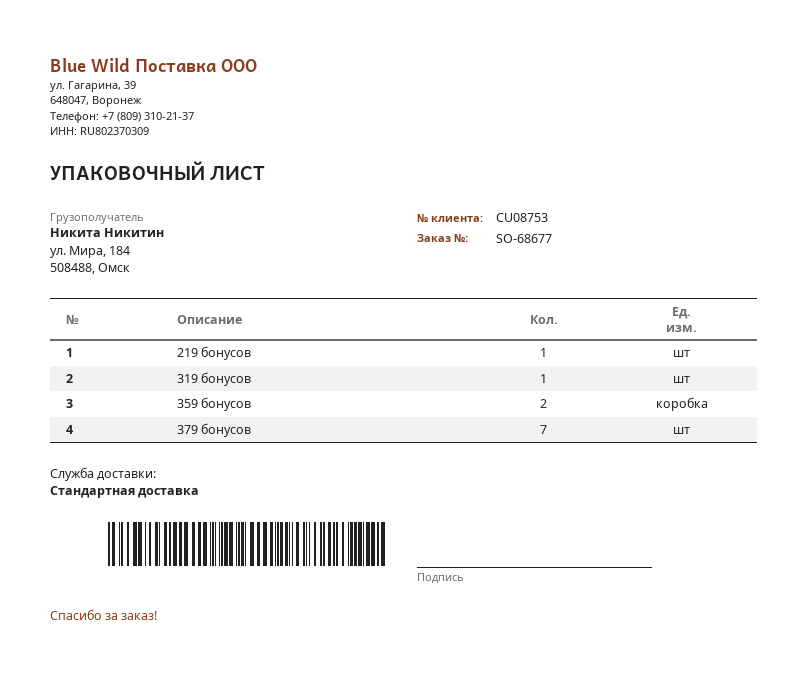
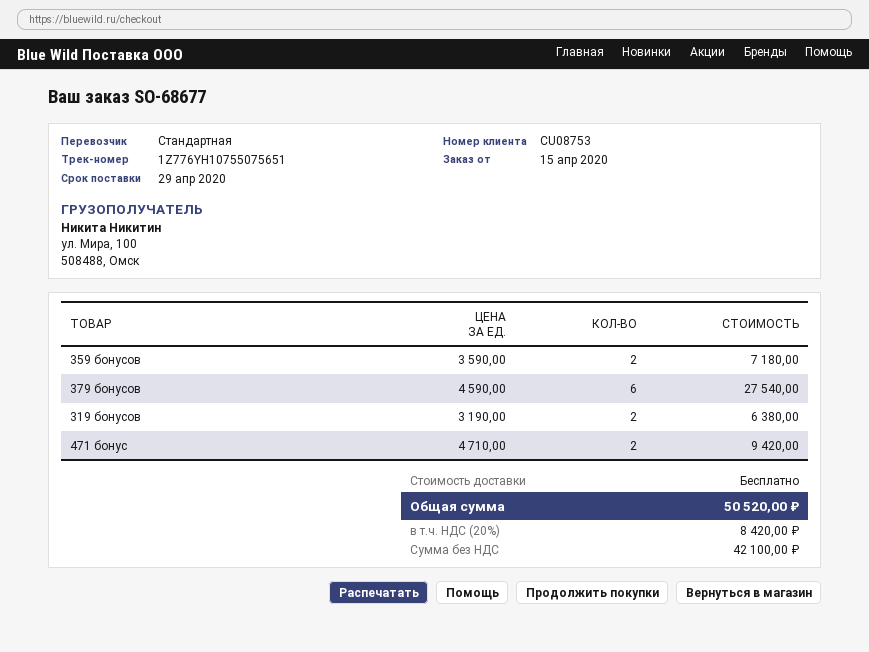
ship to: ул. Мира, 184, 508488, Омск -> ул. Мира, 100, 508488, Омск
219 бонусов: 1 -> none
319 бонусов: 1 -> 2
379 бонусов: 7 -> 6
471 бонус: none -> 2

